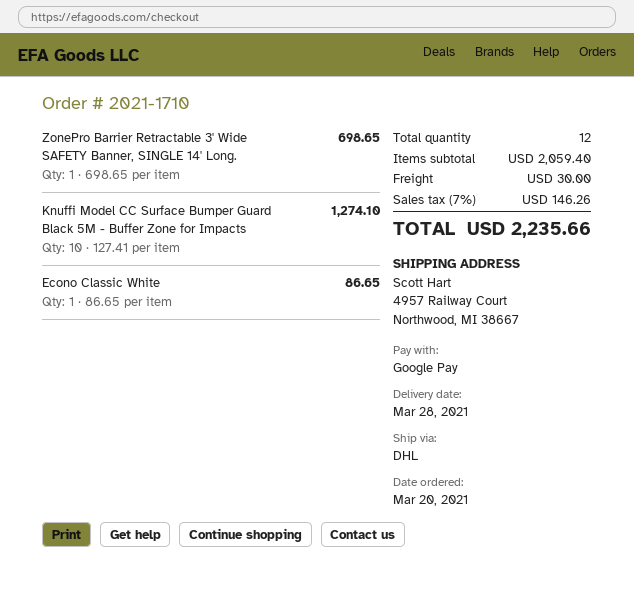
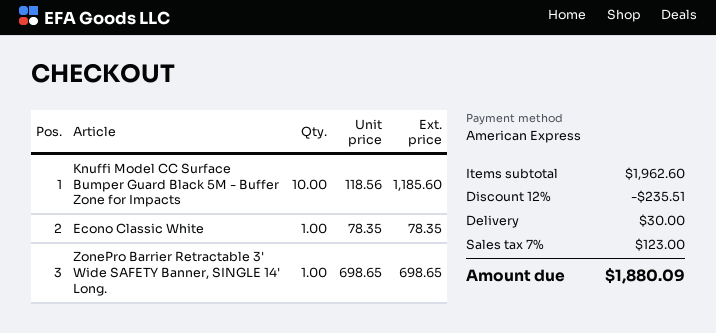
payment method: Google Pay -> American Express
Knuffi Model CC Surface Bumper Guard Black 5M - Buffer Zone for Impacts: 10 x 127.41 = 1274.10 -> 10 x 118.56 = 1185.60
Econo Classic White: 1 x 86.65 = 86.65 -> 1 x 78.35 = 78.35
subtotal: 2059.40 -> 1962.60
discount: none -> 12% = 235.51
tax: 7% = 146.26 -> 7% = 123.00
total: 2235.66 -> 1880.09

